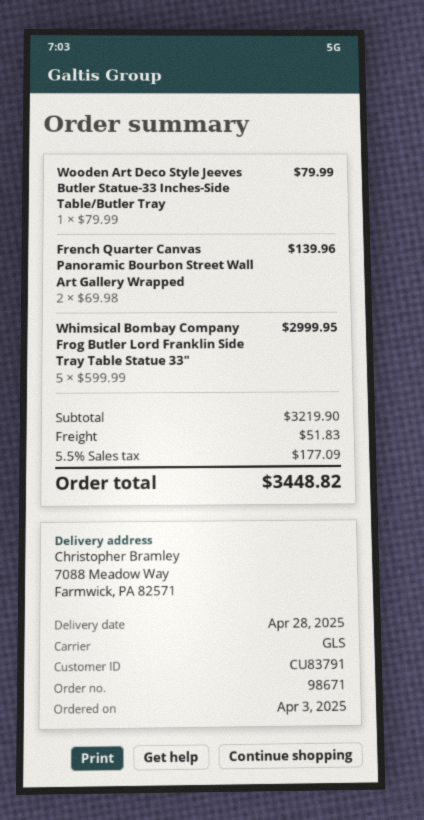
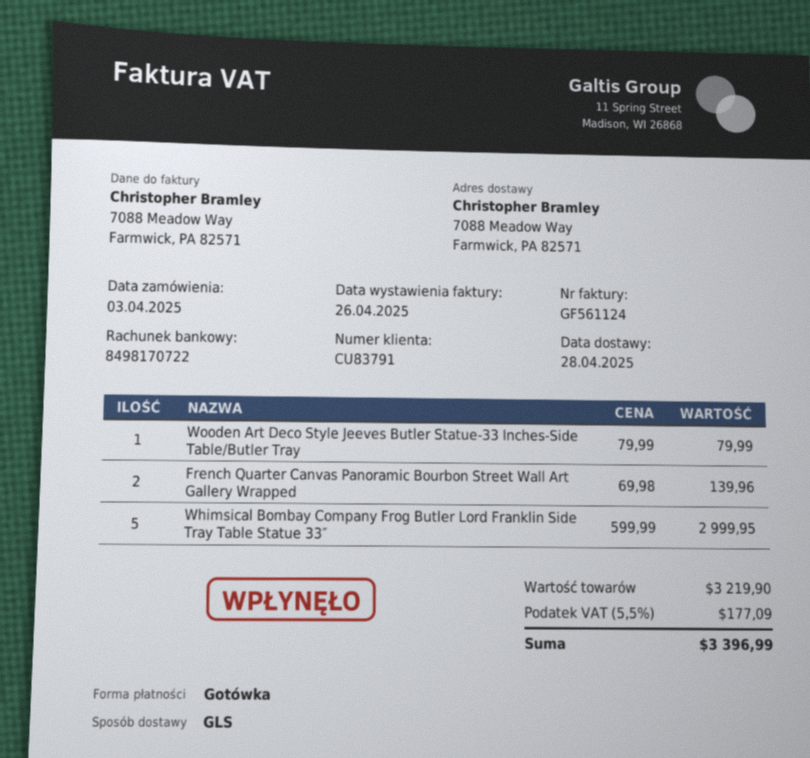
shipping: 51.83 -> none
total: 3448.82 -> 3396.99

